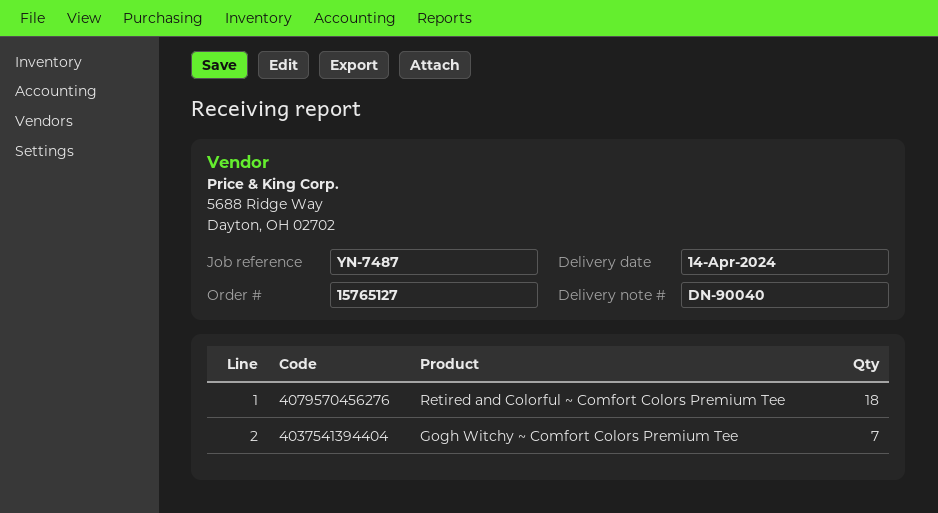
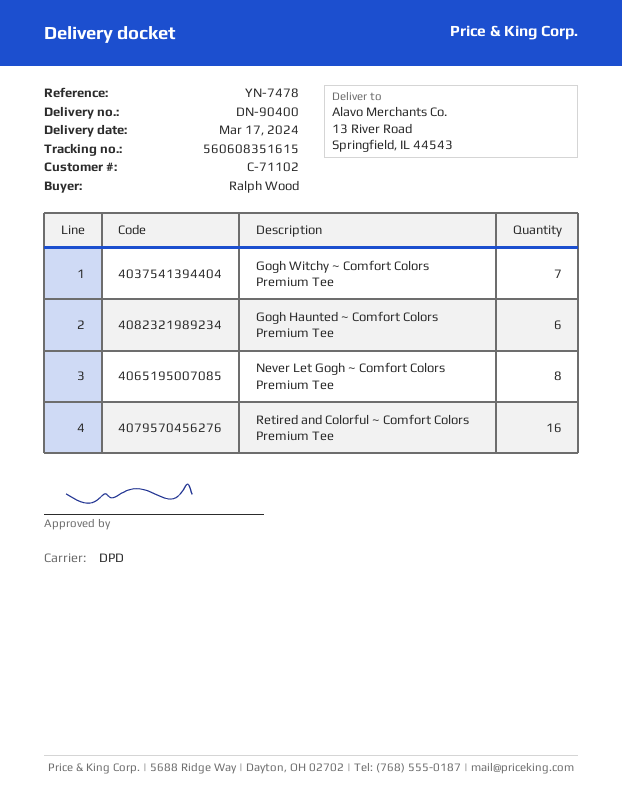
delivery note number: DN-90040 -> DN-90400
delivery date: 2024-04-14 -> 2024-03-17
reference: YN-7487 -> YN-7478
Retired and Colorful ~ Comfort Colors Premium Tee: 18 -> 16
Gogh Haunted ~ Comfort Colors Premium Tee: none -> 6
Never Let Gogh ~ Comfort Colors Premium Tee: none -> 8

